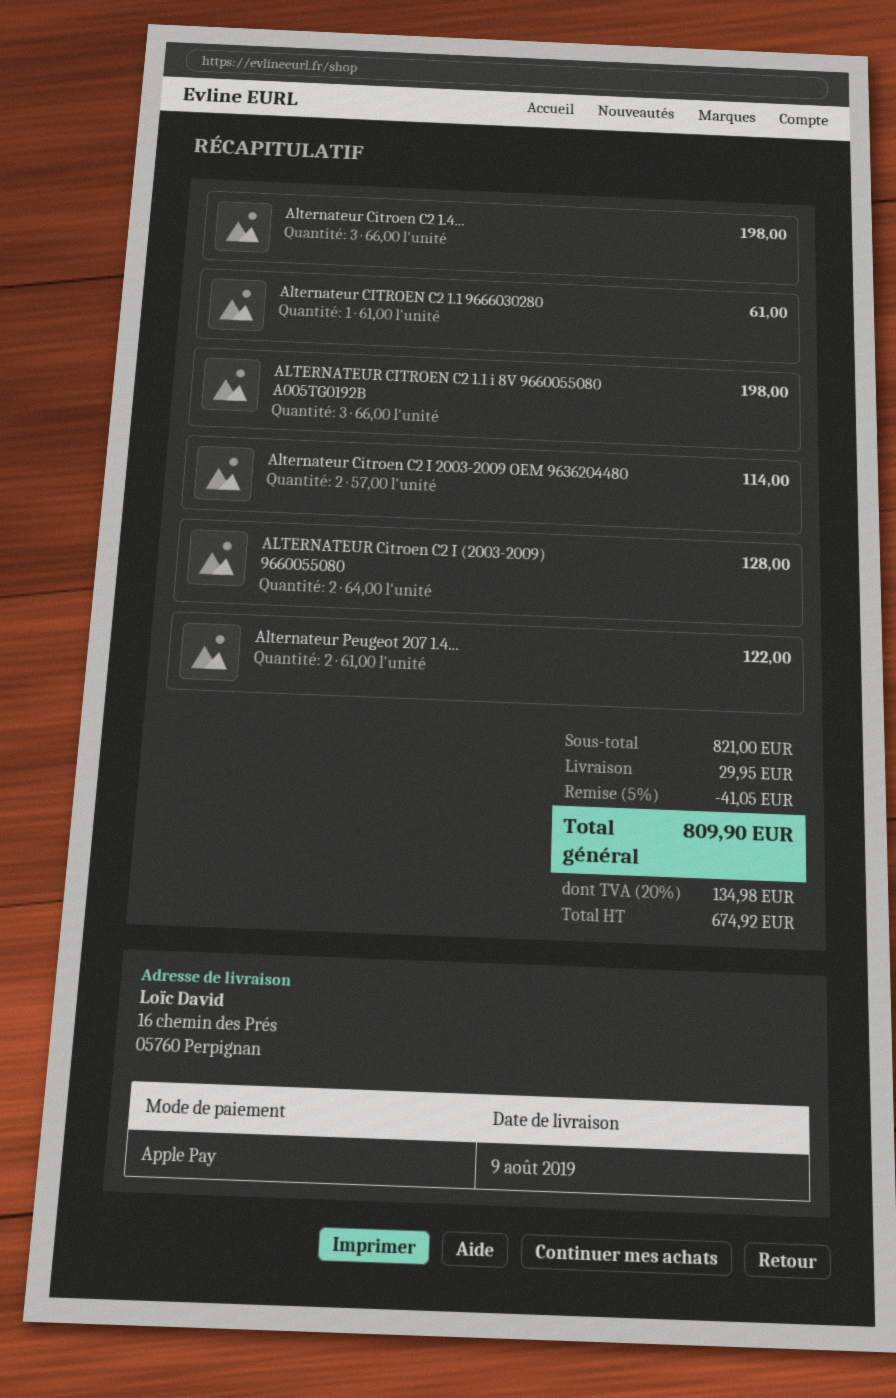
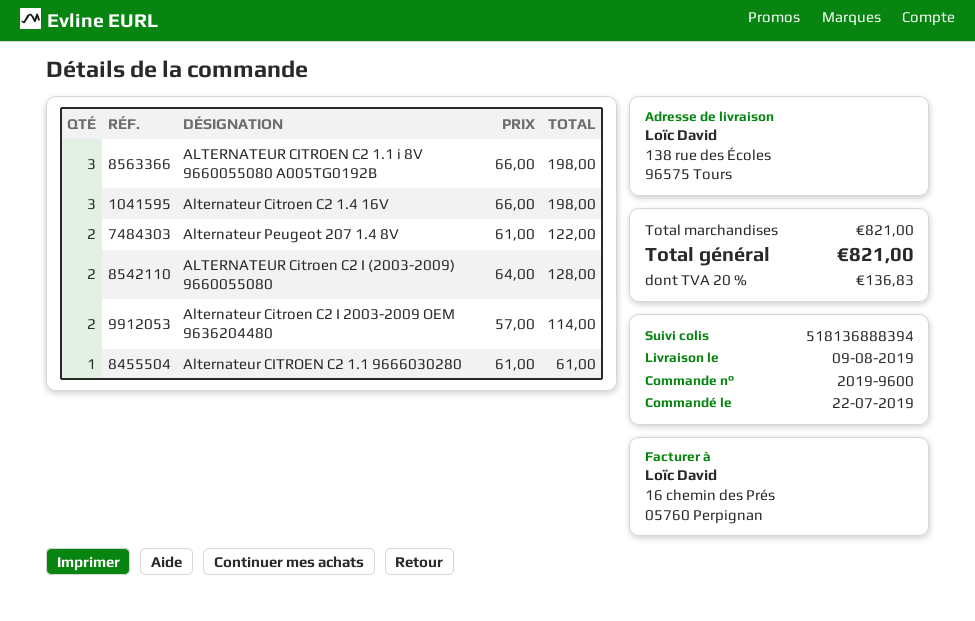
ship to: 16 chemin des Prés, 05760 Perpignan -> 138 rue des Écoles, 96575 Tours
discount: 5% = 41.05 -> none
shipping: 29.95 -> none
tax: 20% = 134.98 -> 20% = 136.83
total: 809.90 -> 821.00

